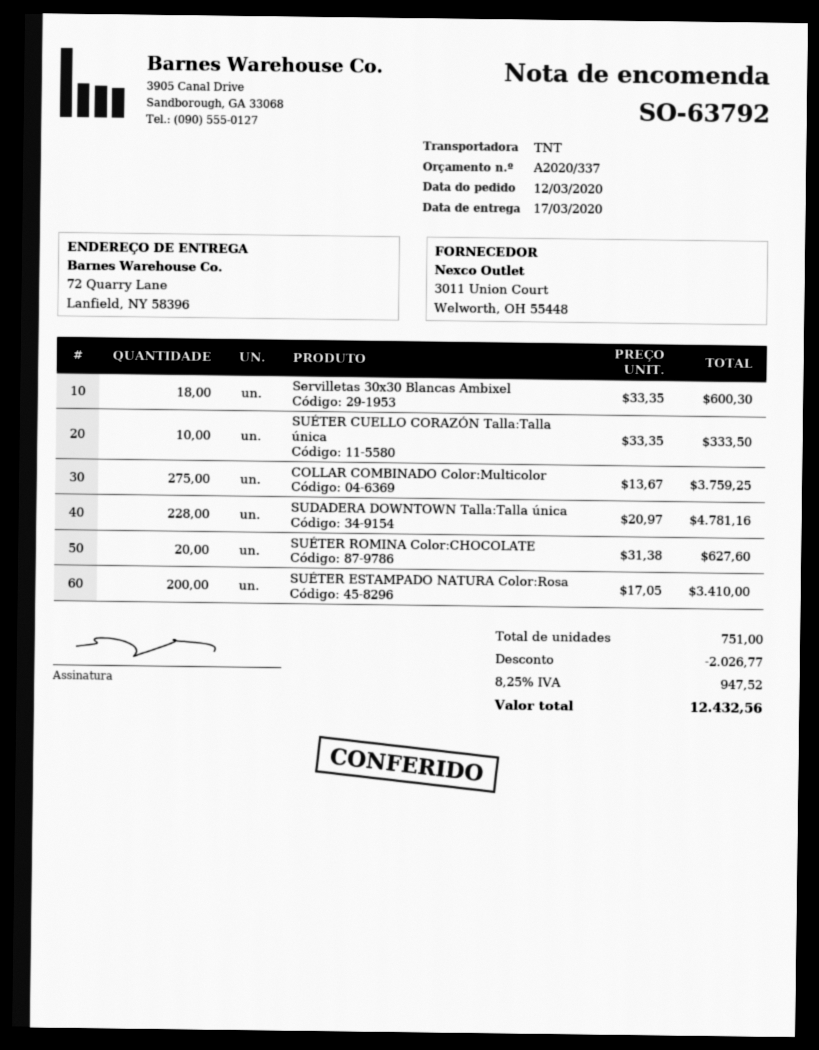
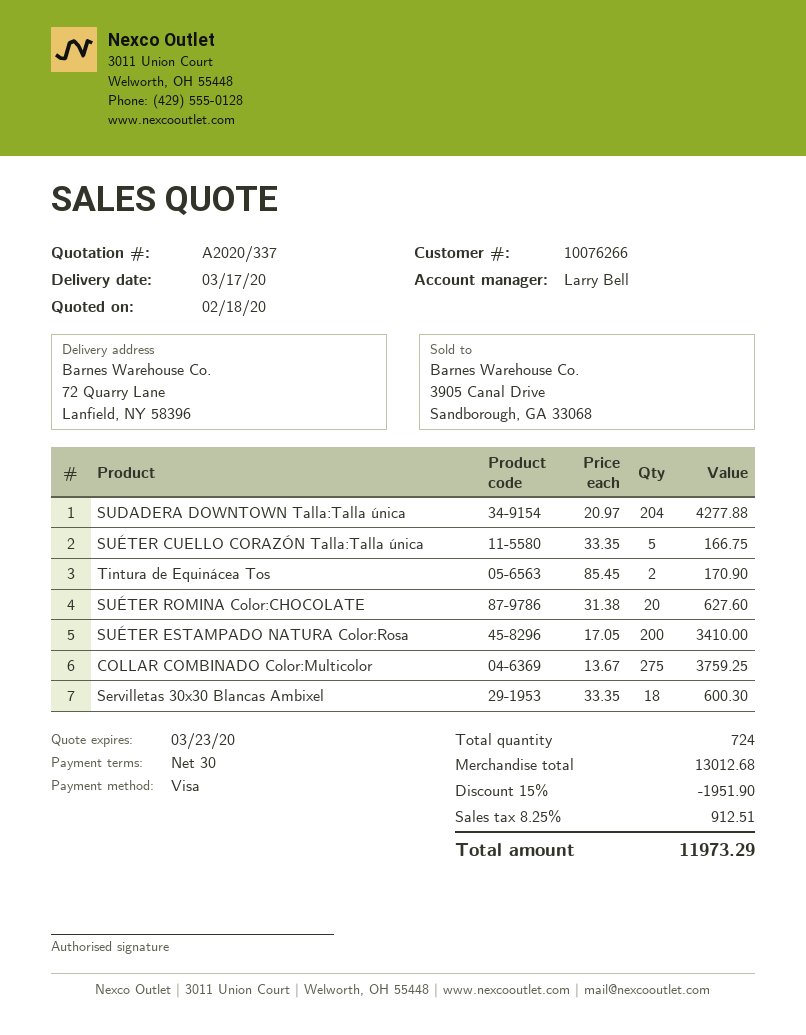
SUÉTER CUELLO CORAZÓN Talla:Talla única: 10 x 33.35 = 333.50 -> 5 x 33.35 = 166.75
SUDADERA DOWNTOWN Talla:Talla única: 228 x 20.97 = 4781.16 -> 204 x 20.97 = 4277.88
Tintura de Equinácea Tos: none -> 2 x 85.45 = 170.90
total quantity: 751 -> 724
discount: 2026.77 -> 1951.90
tax: 8.25% = 947.52 -> 8.25% = 912.51
total: 12432.56 -> 11973.29

